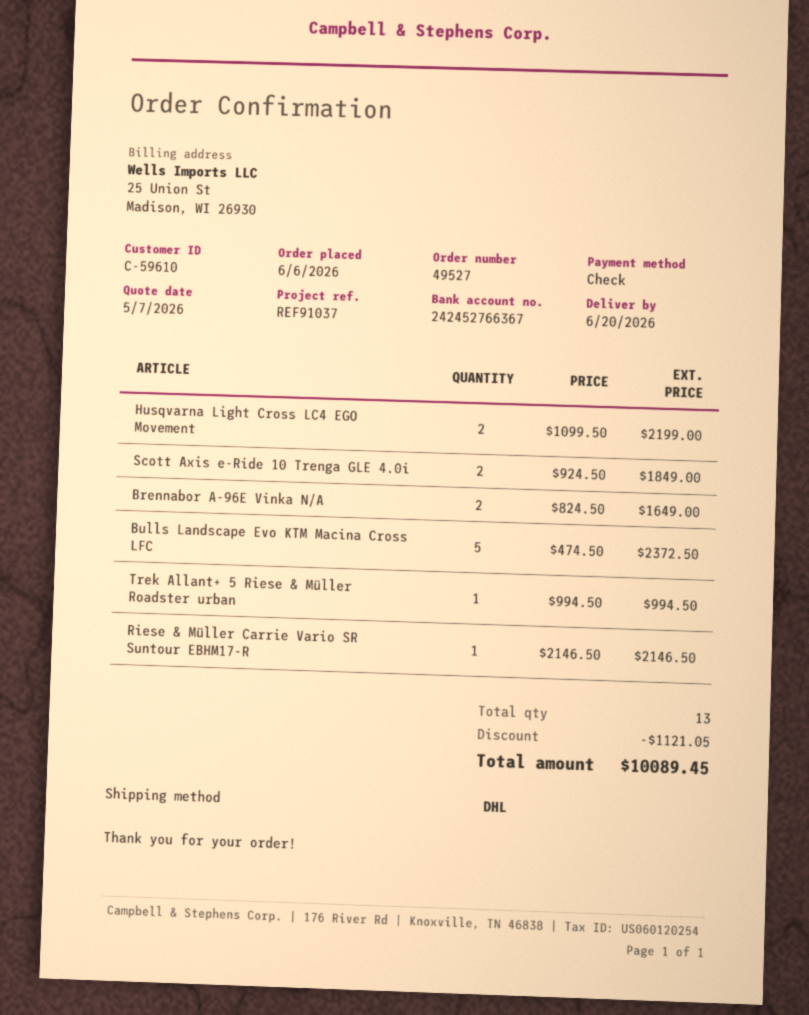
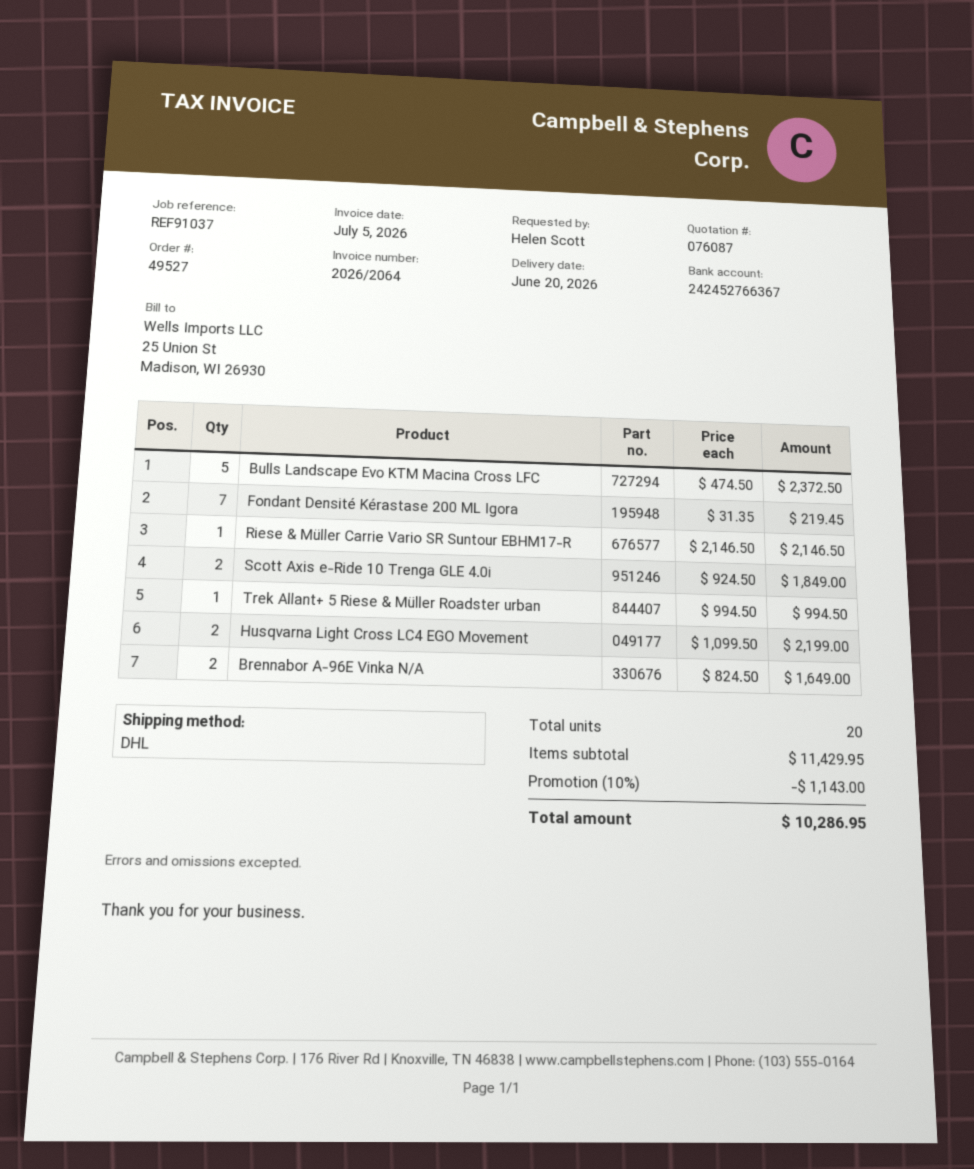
Fondant Densité Kérastase 200 ML Igora: none -> 7 x 31.35 = 219.45
total quantity: 13 -> 20
discount: 1121.05 -> 1143.00
total: 10089.45 -> 10286.95

